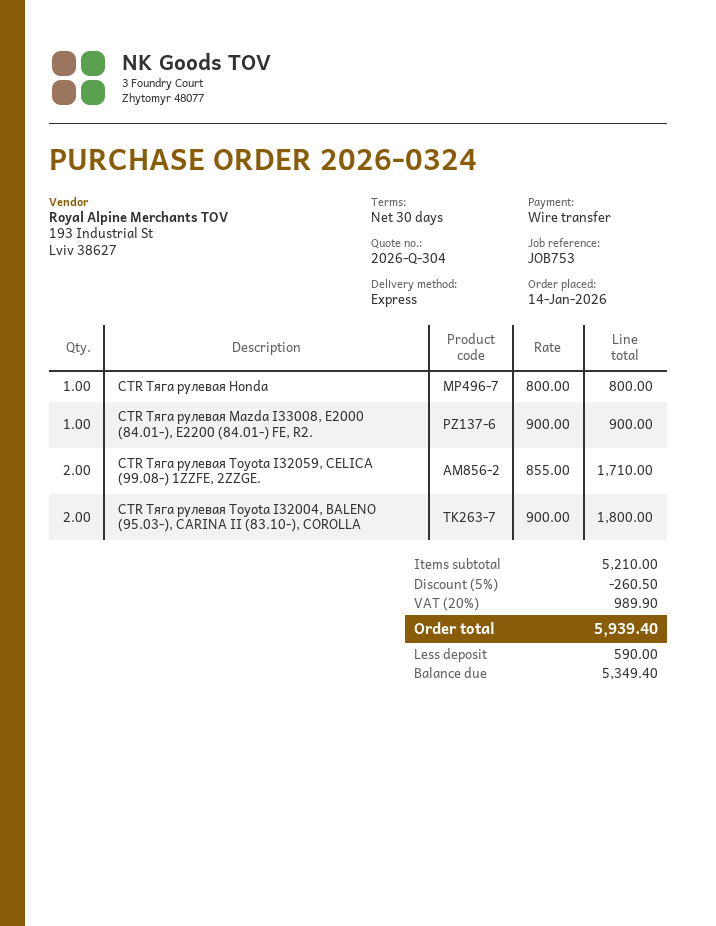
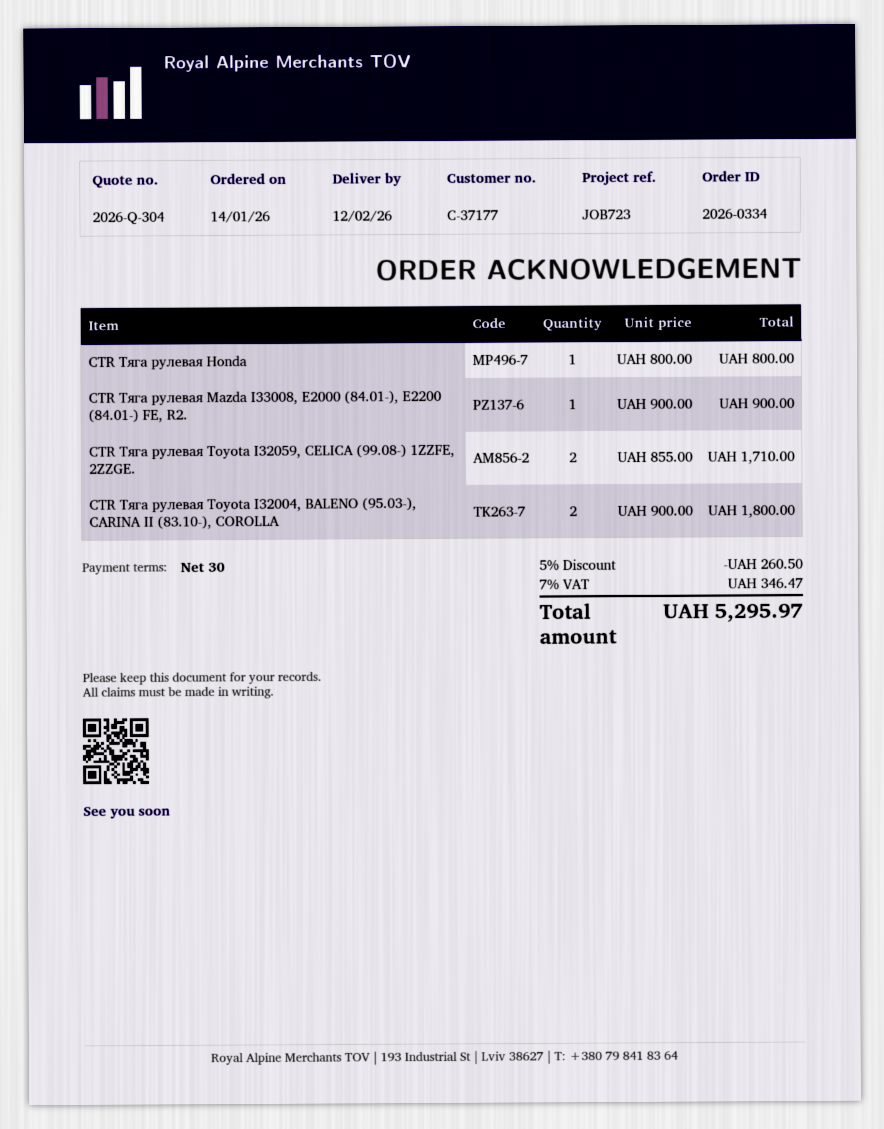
order number: 2026-0324 -> 2026-0334
reference: JOB753 -> JOB723
tax: 20% = 989.90 -> 7% = 346.47
total: 5939.40 -> 5295.97

